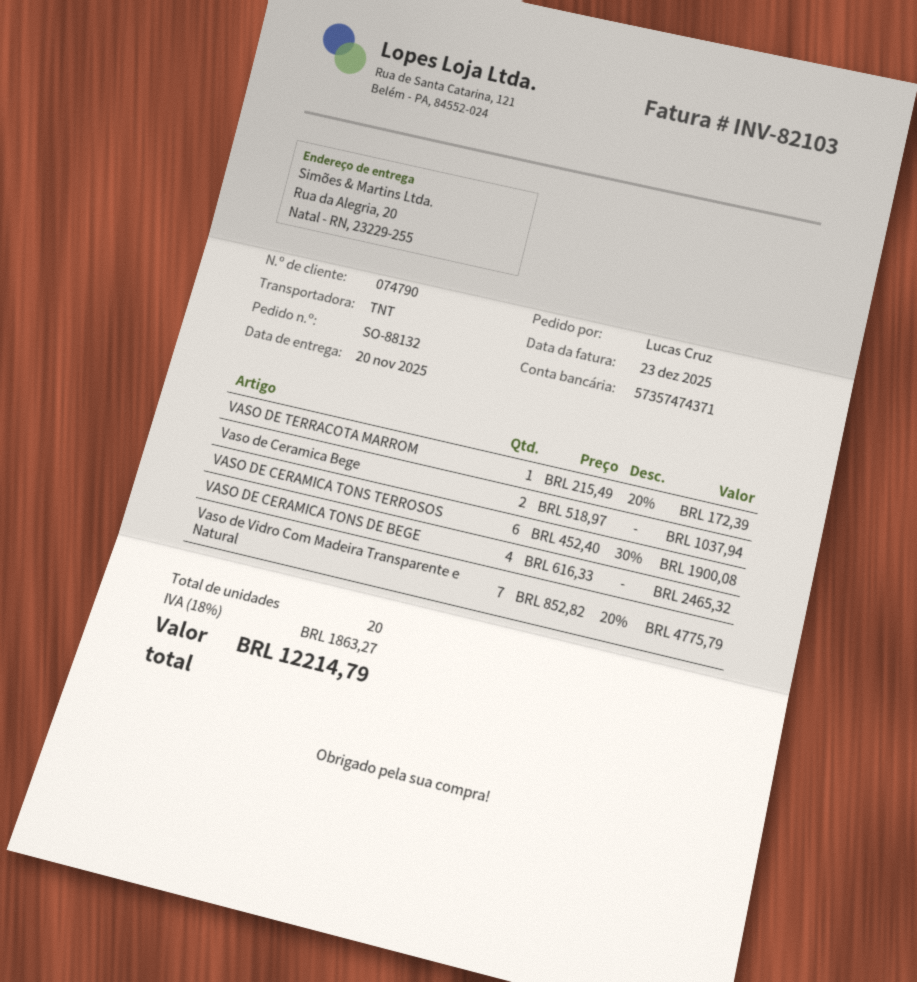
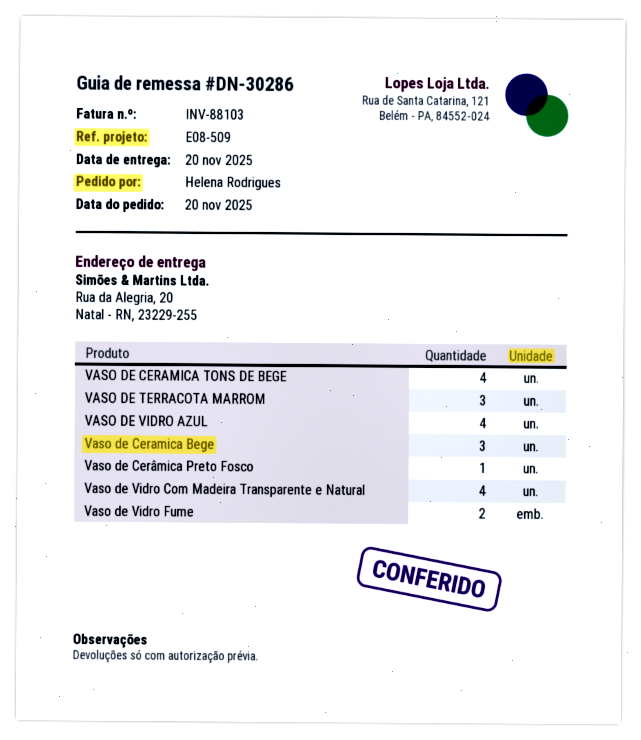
invoice number: INV-82103 -> INV-88103
ordered by: Lucas Cruz -> Helena Rodrigues
VASO DE TERRACOTA MARROM: 1 -> 3
Vaso de Ceramica Bege: 2 -> 3
VASO DE CERAMICA TONS TERROSOS: 6 -> none
Vaso de Vidro Com Madeira Transparente e Natural: 7 -> 4
VASO DE VIDRO AZUL: none -> 4
Vaso de Cerâmica Preto Fosco: none -> 1
Vaso de Vidro Fume: none -> 2

